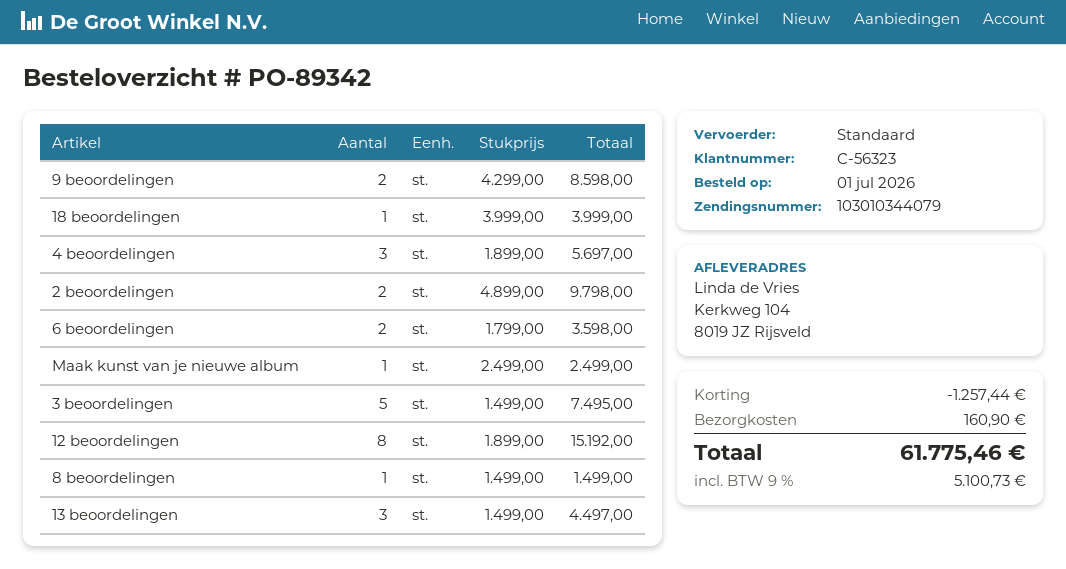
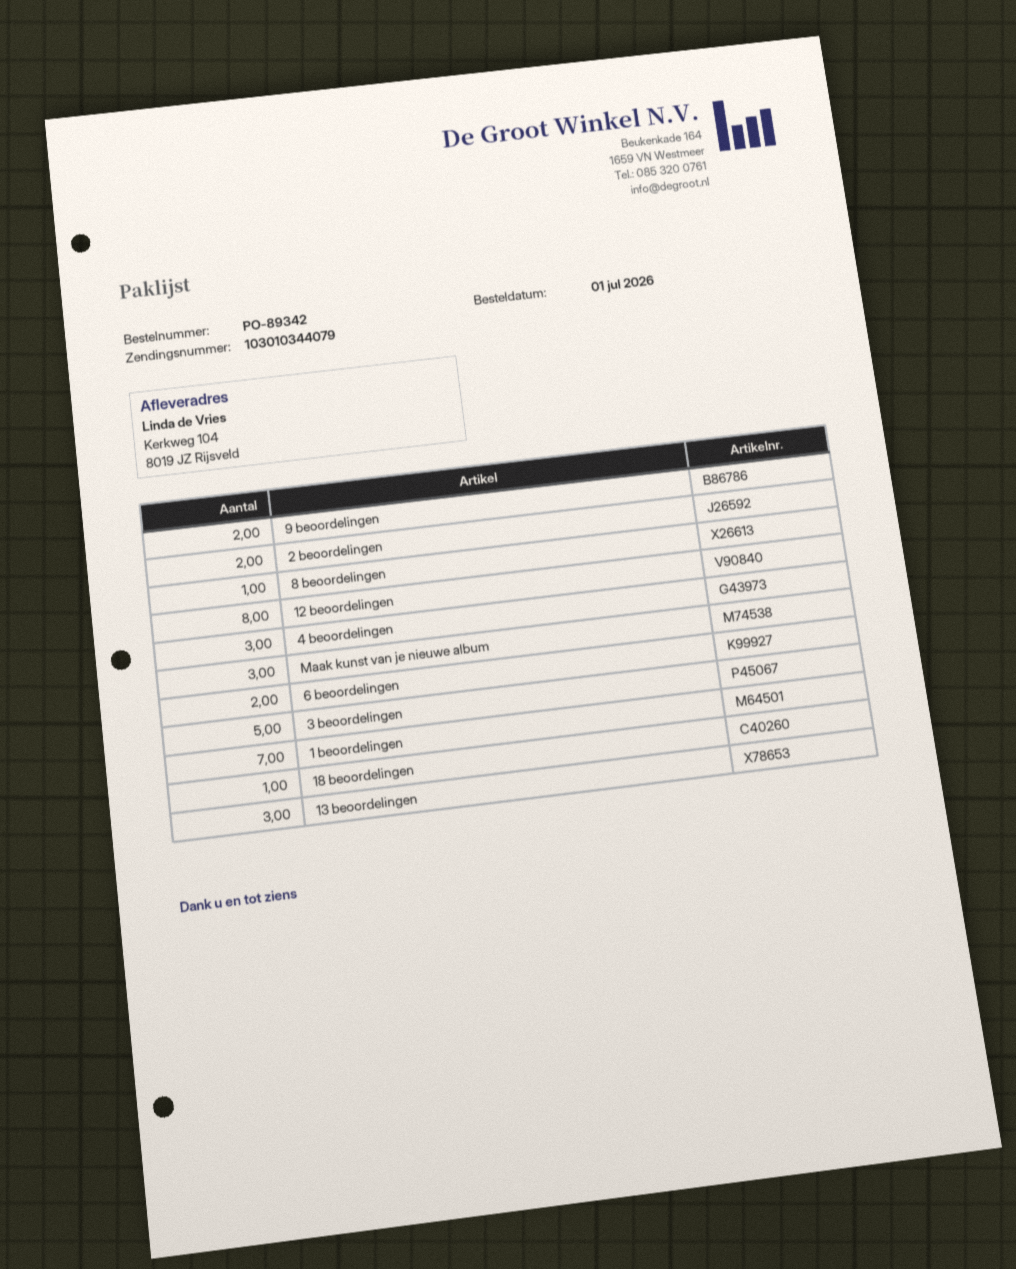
Maak kunst van je nieuwe album: 1 -> 3
1 beoordelingen: none -> 7

